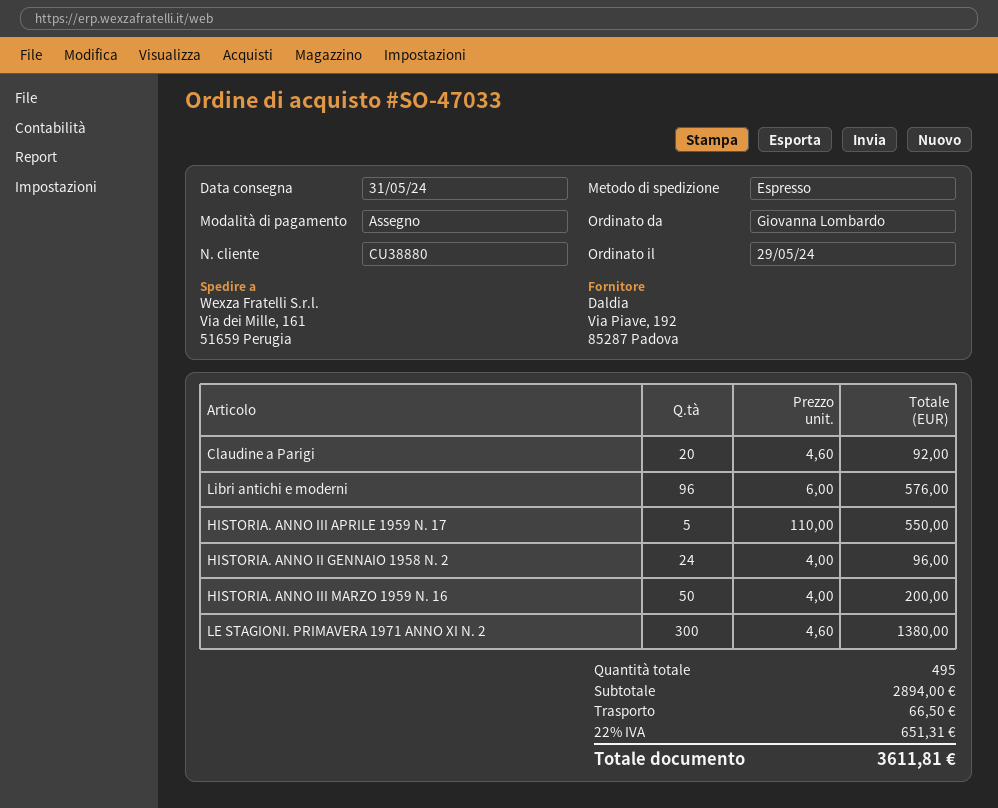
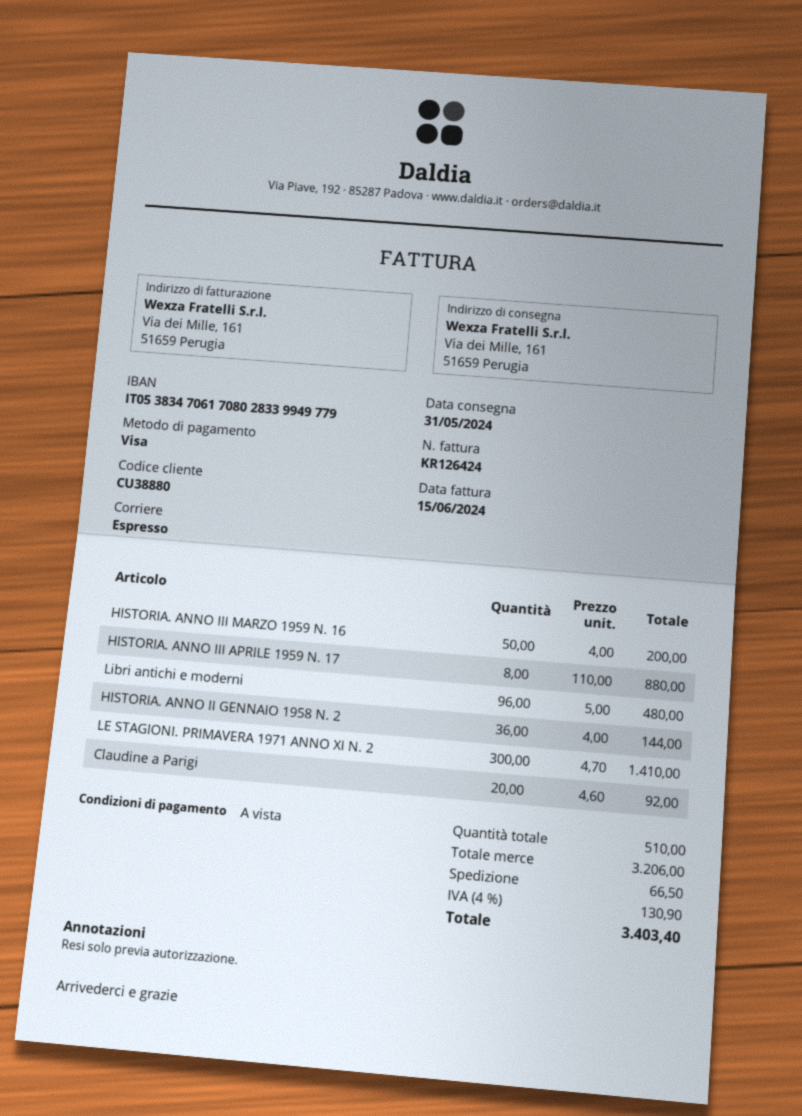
payment method: cheque -> Visa
Libri antichi e moderni: 96 x 6.00 = 576.00 -> 96 x 5.00 = 480.00
HISTORIA. ANNO III APRILE 1959 N. 17: 5 x 110.00 = 550.00 -> 8 x 110.00 = 880.00
HISTORIA. ANNO II GENNAIO 1958 N. 2: 24 x 4.00 = 96.00 -> 36 x 4.00 = 144.00
LE STAGIONI. PRIMAVERA 1971 ANNO XI N. 2: 300 x 4.60 = 1380.00 -> 300 x 4.70 = 1410.00
total quantity: 495 -> 510
subtotal: 2894.00 -> 3206.00
tax: 22% = 651.31 -> 4% = 130.90
total: 3611.81 -> 3403.40

